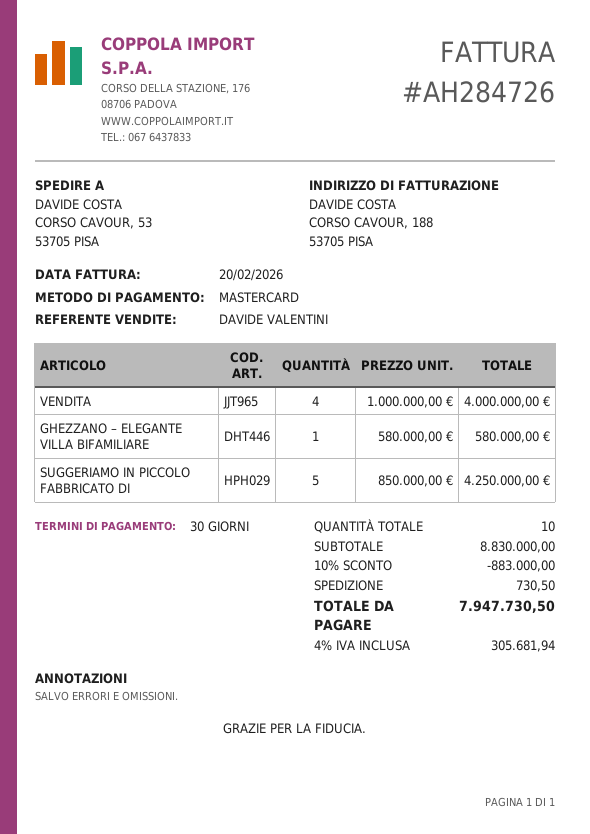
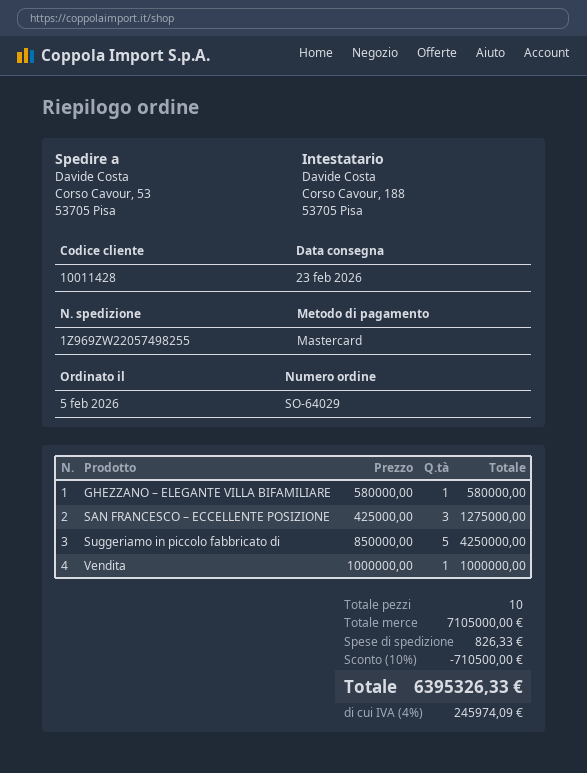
VENDITA: 4 x 1000000.00 = 4000000.00 -> 1 x 1000000.00 = 1000000.00
SAN FRANCESCO – ECCELLENTE POSIZIONE: none -> 3 x 425000.00 = 1275000.00
subtotal: 8830000.00 -> 7105000.00
discount: 10% = 883000.00 -> 10% = 710500.00
shipping: 730.50 -> 826.33
tax: 4% = 305681.94 -> 4% = 245974.09
total: 7947730.50 -> 6395326.33

